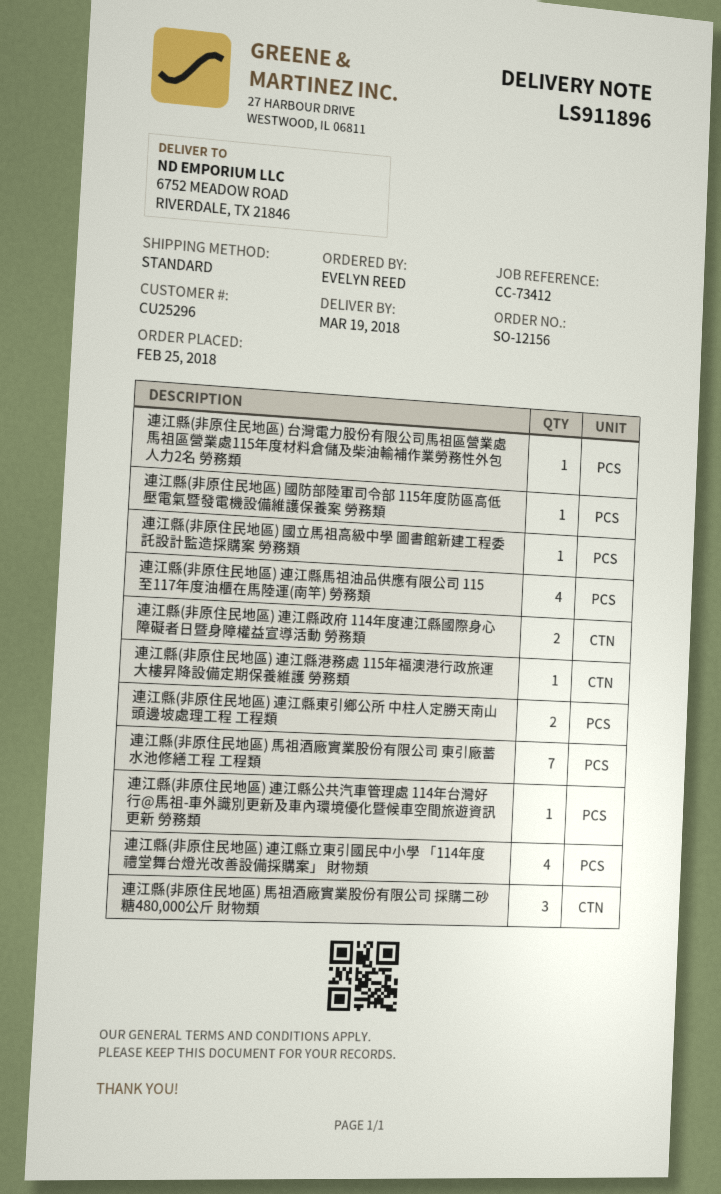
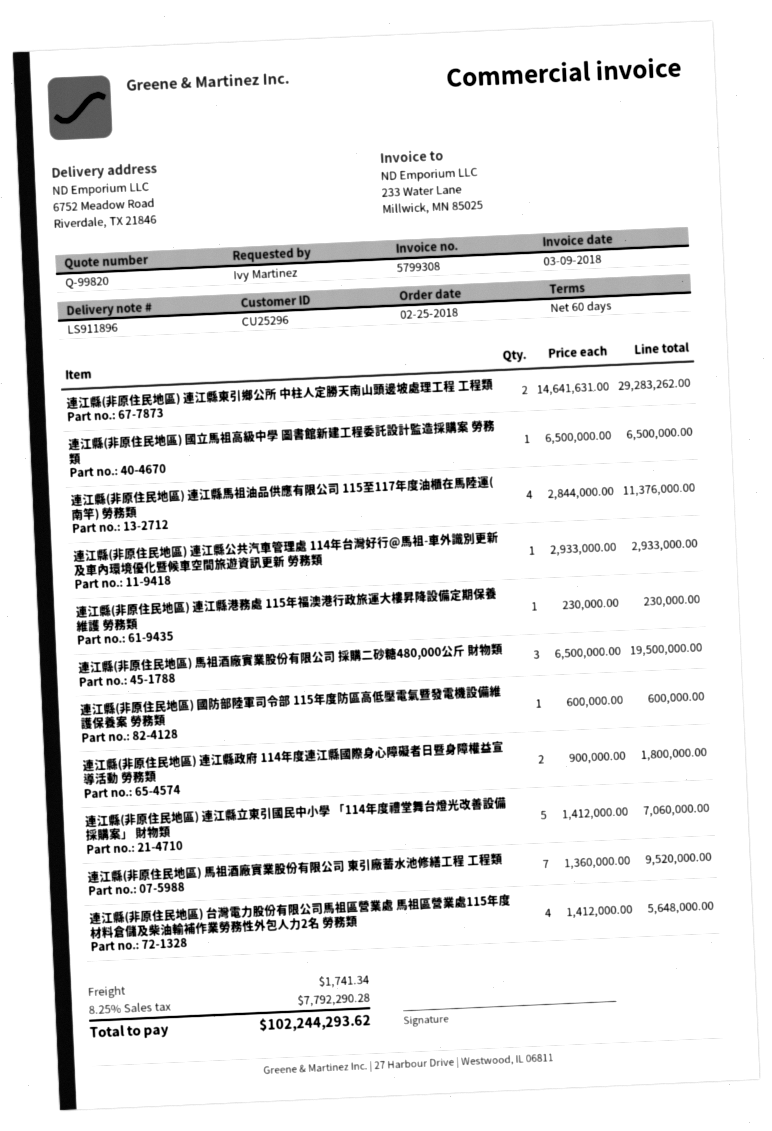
ordered by: EVELYN REED -> Ivy Martinez
連江縣(非原住民地區) 台灣電力股份有限公司馬祖區營業處 馬祖區營業處115年度材料倉儲及柴油輸補作業勞務性外包人力2名 勞務類: 1 -> 4
連江縣(非原住民地區) 連江縣立東引國民中小學 「114年度禮堂舞台燈光改善設備採購案」 財物類: 4 -> 5

